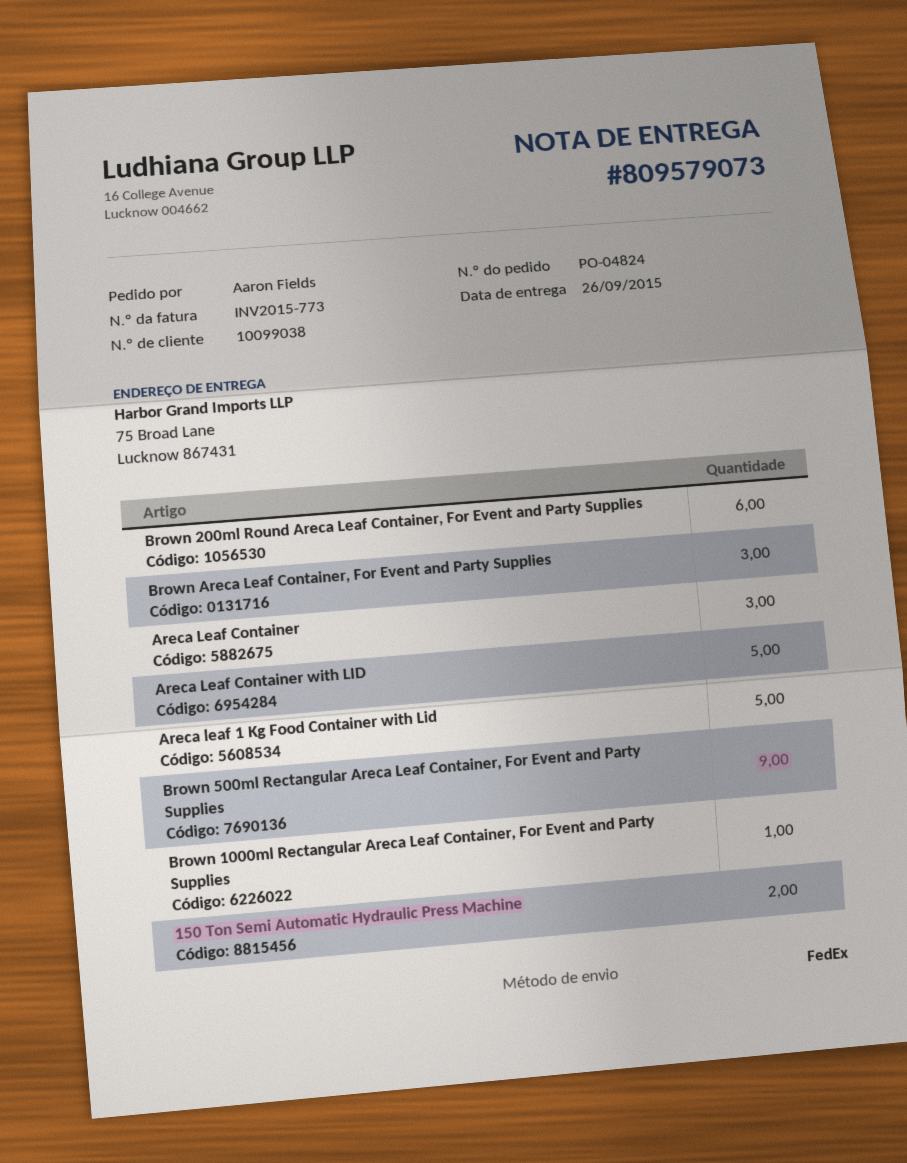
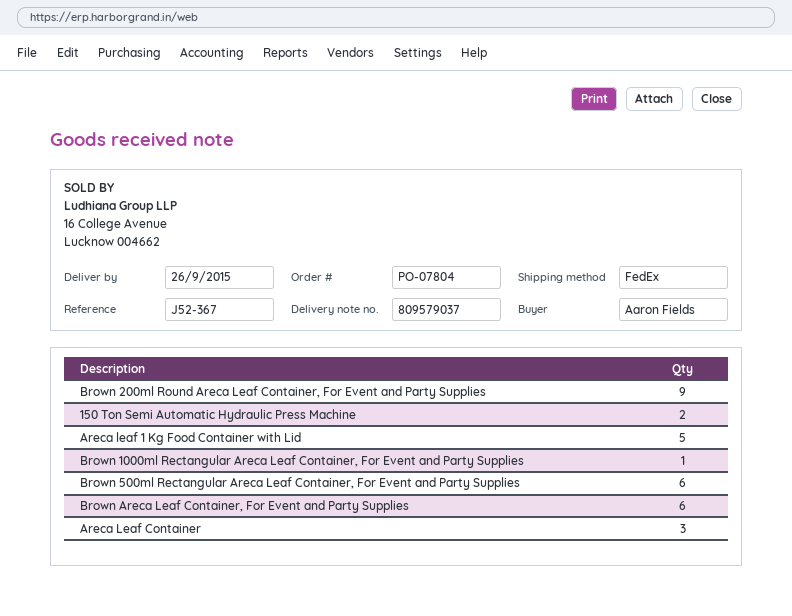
order number: PO-04824 -> PO-07804
delivery note number: 809579073 -> 809579037
Brown 200ml Round Areca Leaf Container, For Event and Party Supplies: 6 -> 9
Brown Areca Leaf Container, For Event and Party Supplies: 3 -> 6
Areca Leaf Container with LID: 5 -> none
Brown 500ml Rectangular Areca Leaf Container, For Event and Party Supplies: 9 -> 6

